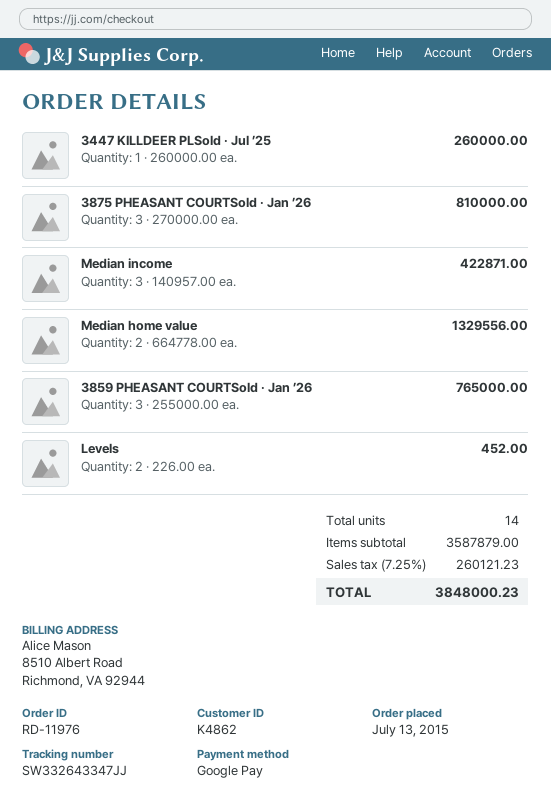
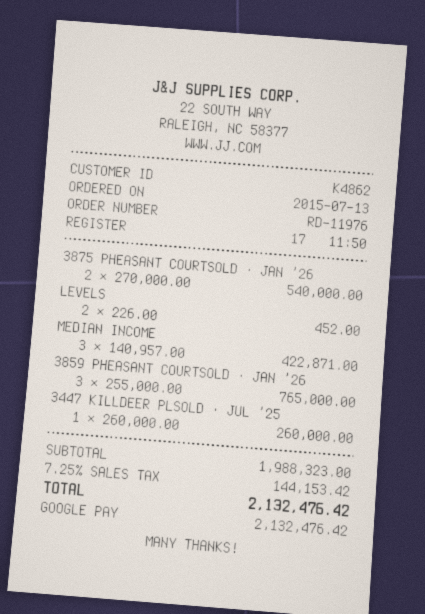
3875 PHEASANT COURTSold · Jan ’26: 3 x 270000.00 = 810000.00 -> 2 x 270000.00 = 540000.00
Median home value: 2 x 664778.00 = 1329556.00 -> none
subtotal: 3587879.00 -> 1988323.00
tax: 7.25% = 260121.23 -> 7.25% = 144153.42
total: 3848000.23 -> 2132476.42

